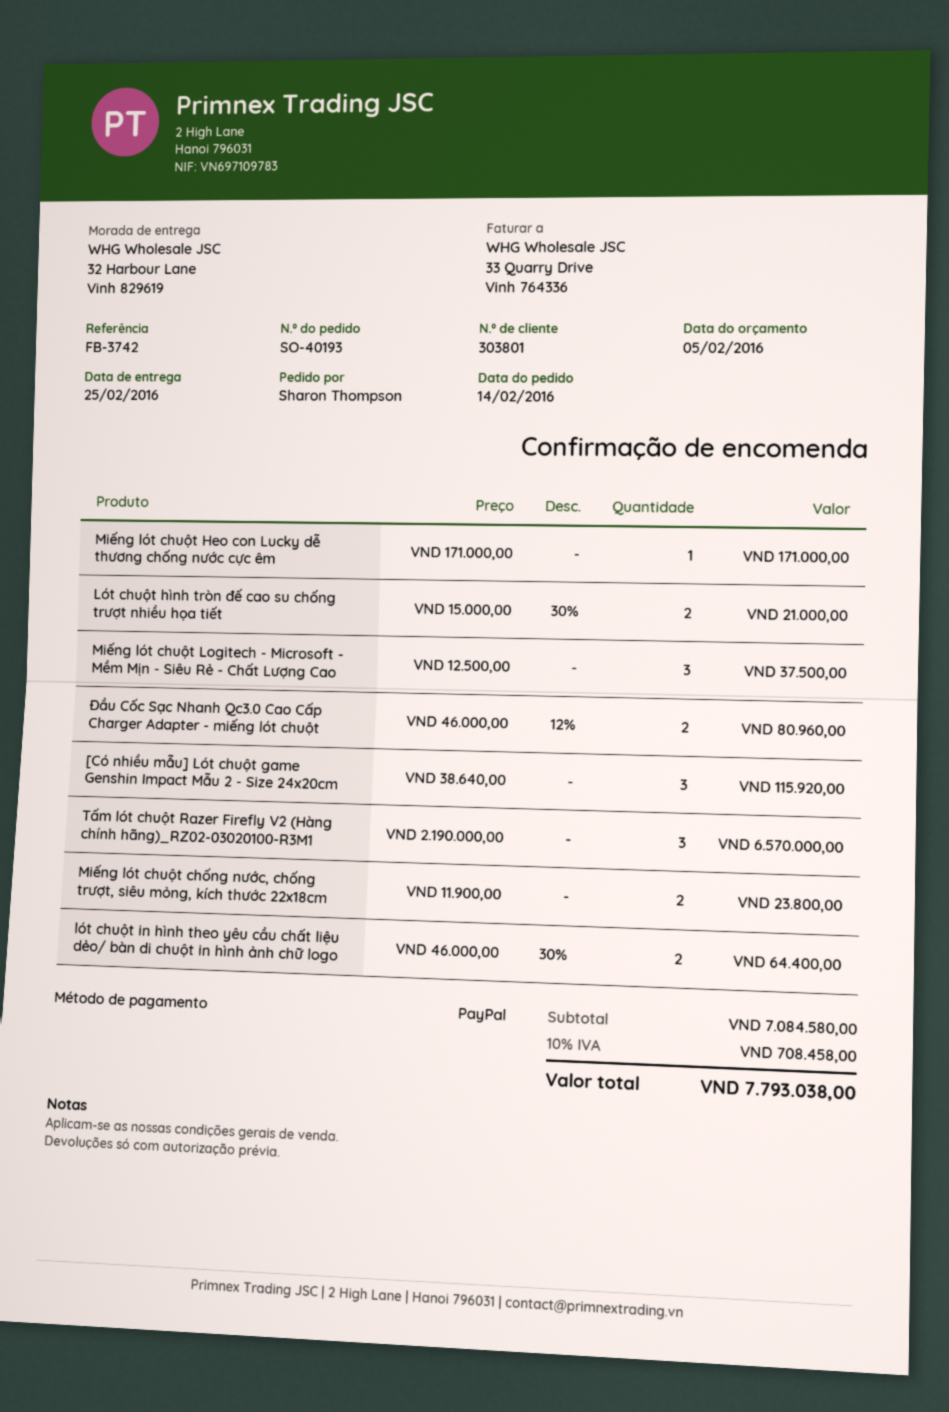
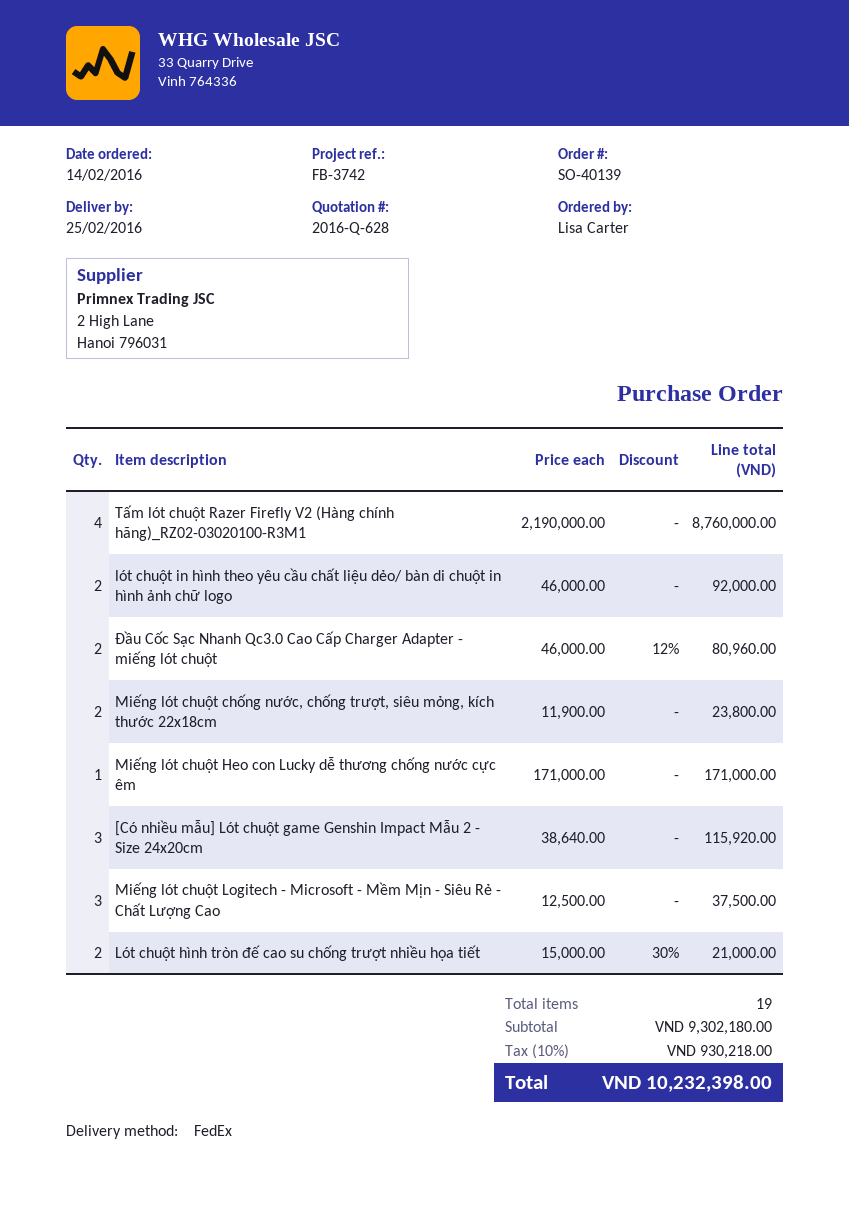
order number: SO-40193 -> SO-40139
ordered by: Sharon Thompson -> Lisa Carter
Tấm lót chuột Razer Firefly V2 (Hàng chính hãng)_RZ02-03020100-R3M1: 3 x 2190000.00 = 6570000.00 -> 4 x 2190000.00 = 8760000.00
lót chuột in hình theo yêu cầu chất liệu dẻo/ bàn di chuột in hình ảnh chữ logo: 2 x 46000.00 - 30% = 64400.00 -> 2 x 46000.00 = 92000.00
subtotal: 7084580.00 -> 9302180.00
tax: 10% = 708458.00 -> 10% = 930218.00
total: 7793038.00 -> 10232398.00

